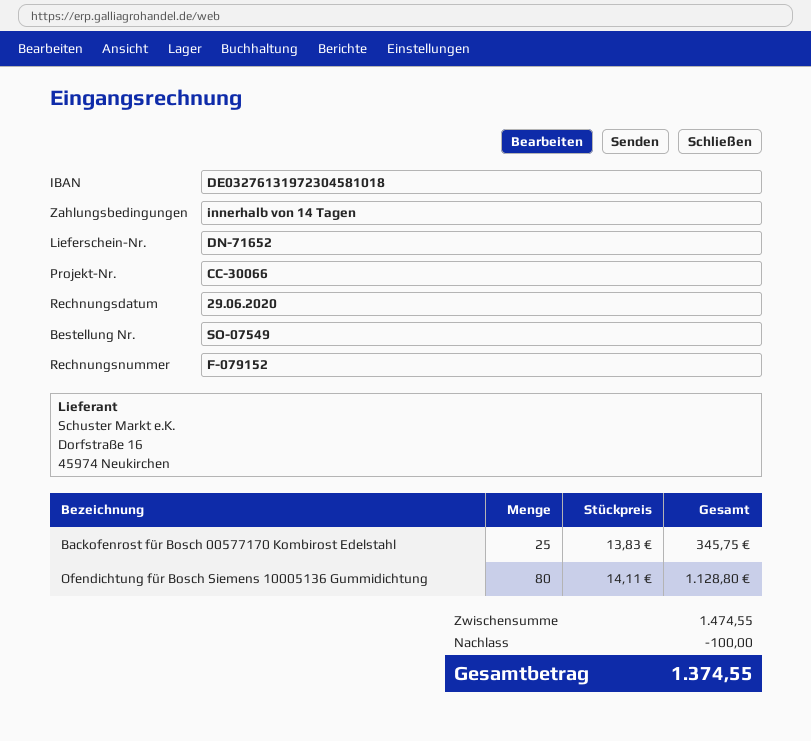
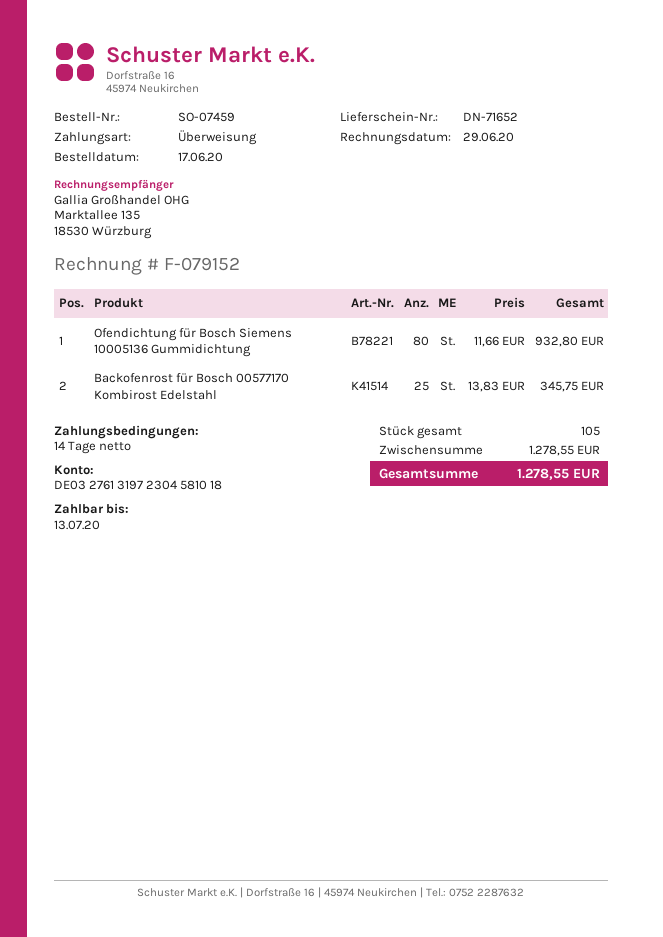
order number: SO-07549 -> SO-07459
Ofendichtung für Bosch Siemens 10005136 Gummidichtung: 80 x 14.11 = 1128.80 -> 80 x 11.66 = 932.80
subtotal: 1474.55 -> 1278.55
discount: 100.00 -> none
total: 1374.55 -> 1278.55

